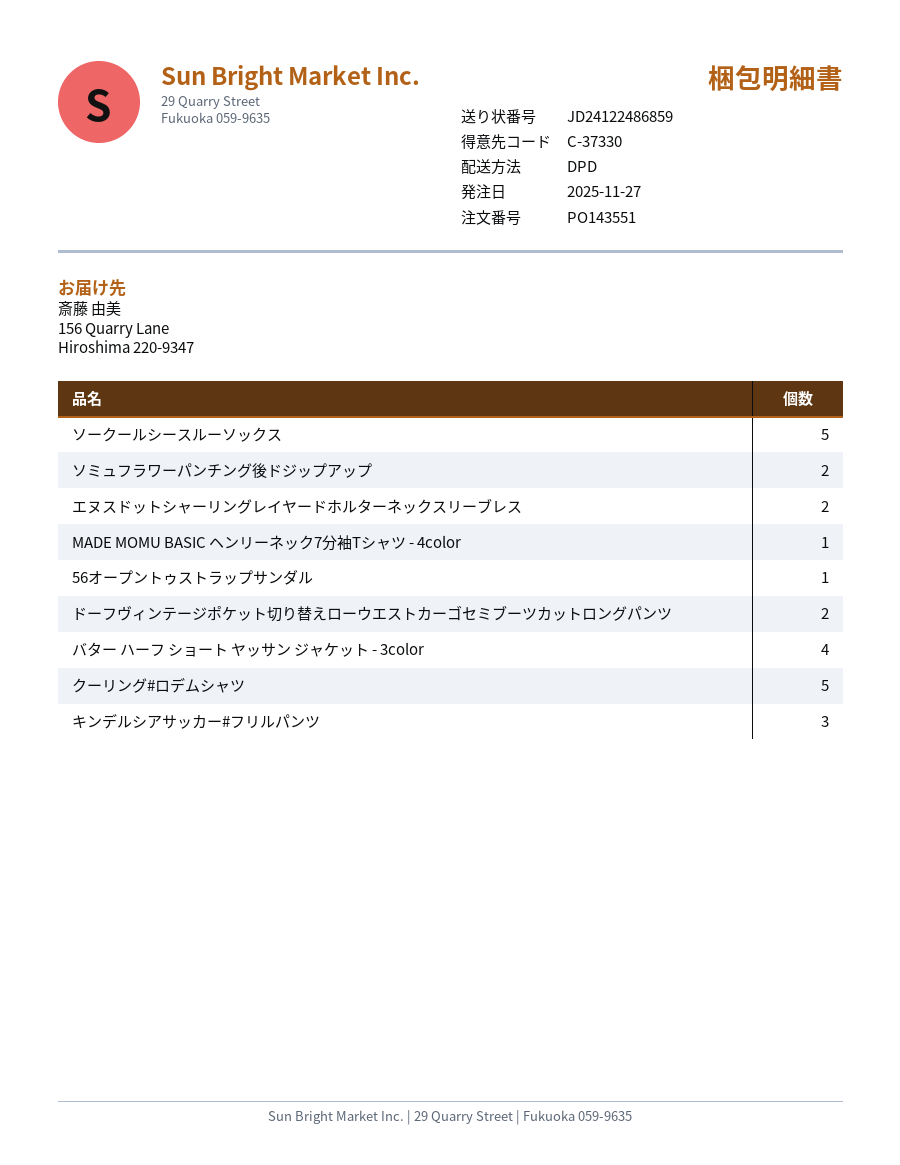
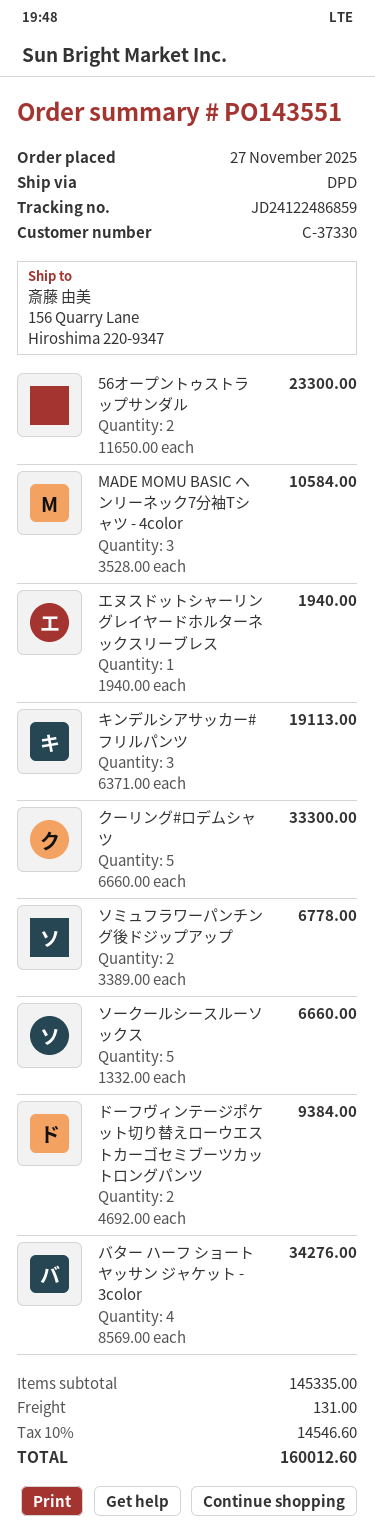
エヌスドットシャーリングレイヤードホルターネックスリーブレス: 2 -> 1
MADE MOMU BASIC ヘンリーネック7分袖Tシャツ - 4color: 1 -> 3
56オープントゥストラップサンダル: 1 -> 2

